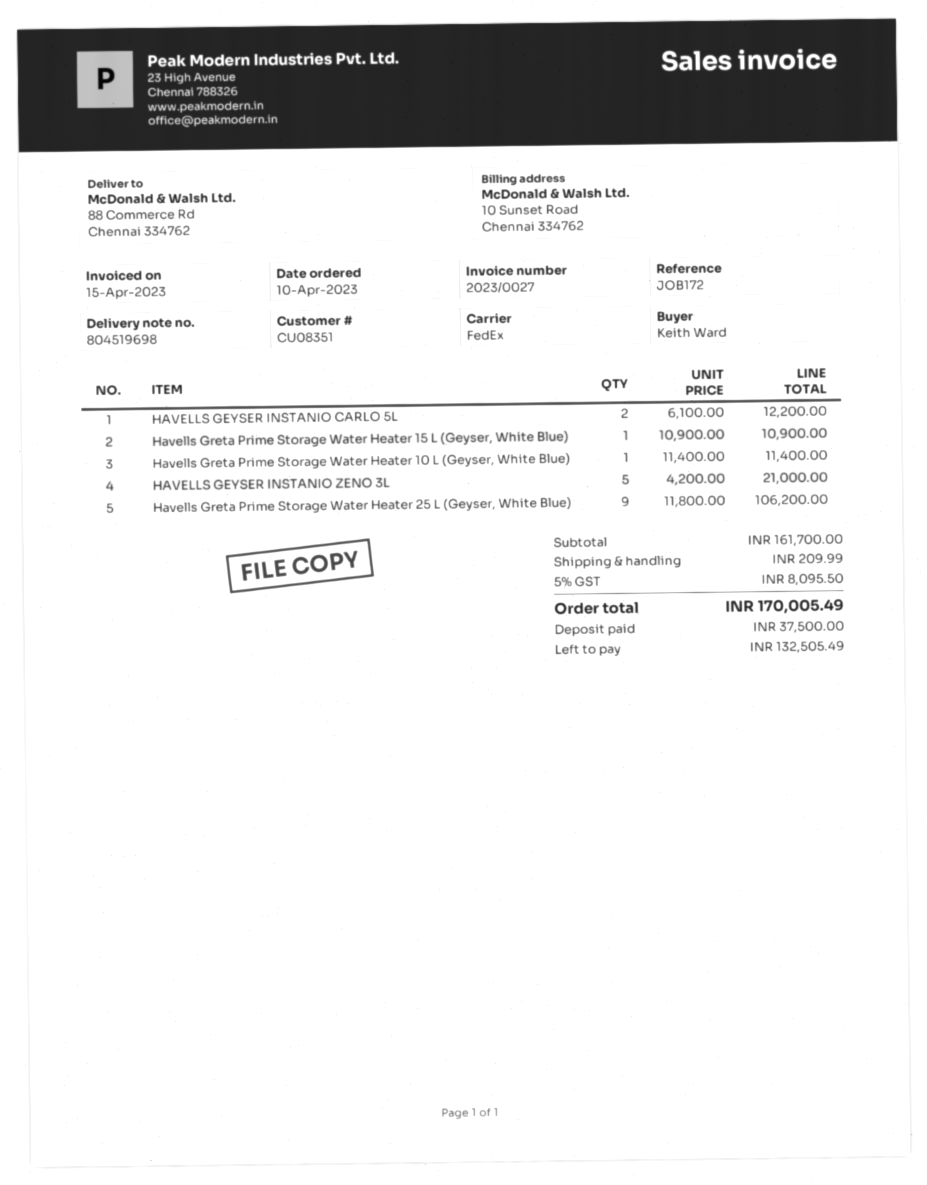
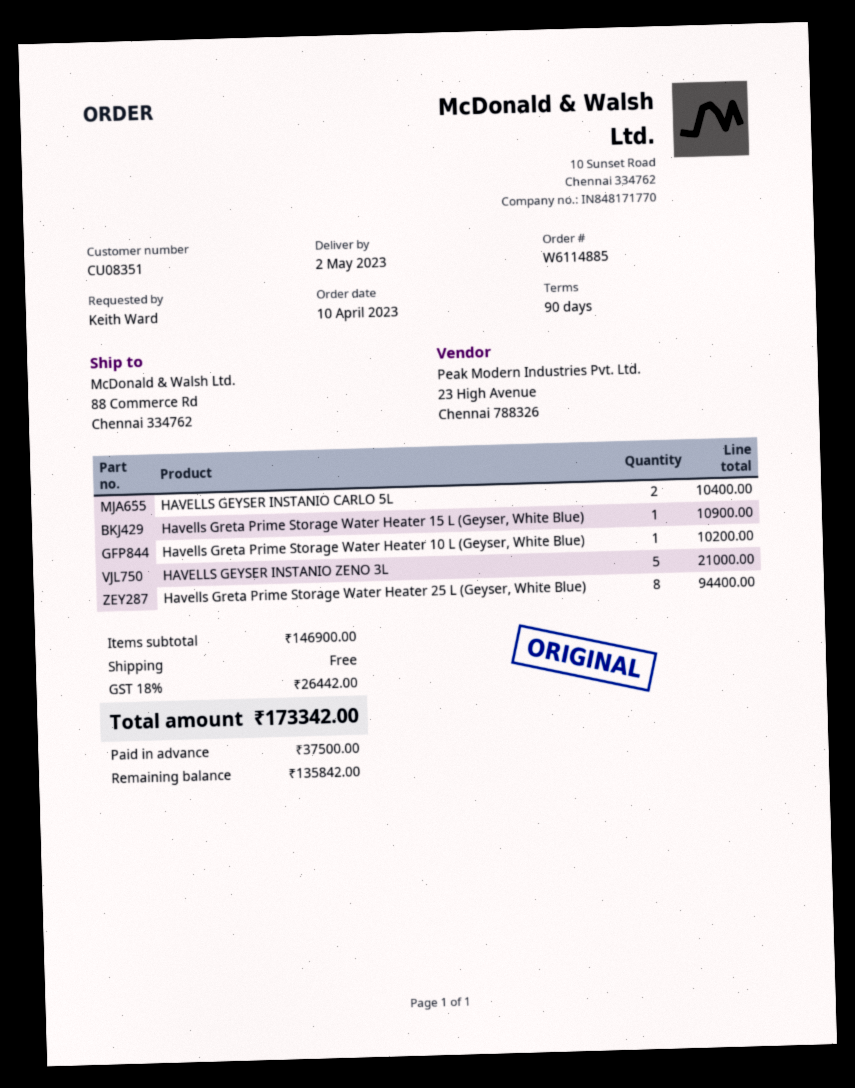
HAVELLS GEYSER INSTANIO CARLO 5L: 2 for 12200.00 -> 2 for 10400.00
Havells Greta Prime Storage Water Heater 10 L (Geyser, White Blue): 1 for 11400.00 -> 1 for 10200.00
Havells Greta Prime Storage Water Heater 25 L (Geyser, White Blue): 9 for 106200.00 -> 8 for 94400.00
subtotal: 161700.00 -> 146900.00
shipping: 209.99 -> 0.00
tax: 5% = 8095.50 -> 18% = 26442.00
total: 170005.49 -> 173342.00
balance: 132505.49 -> 135842.00

